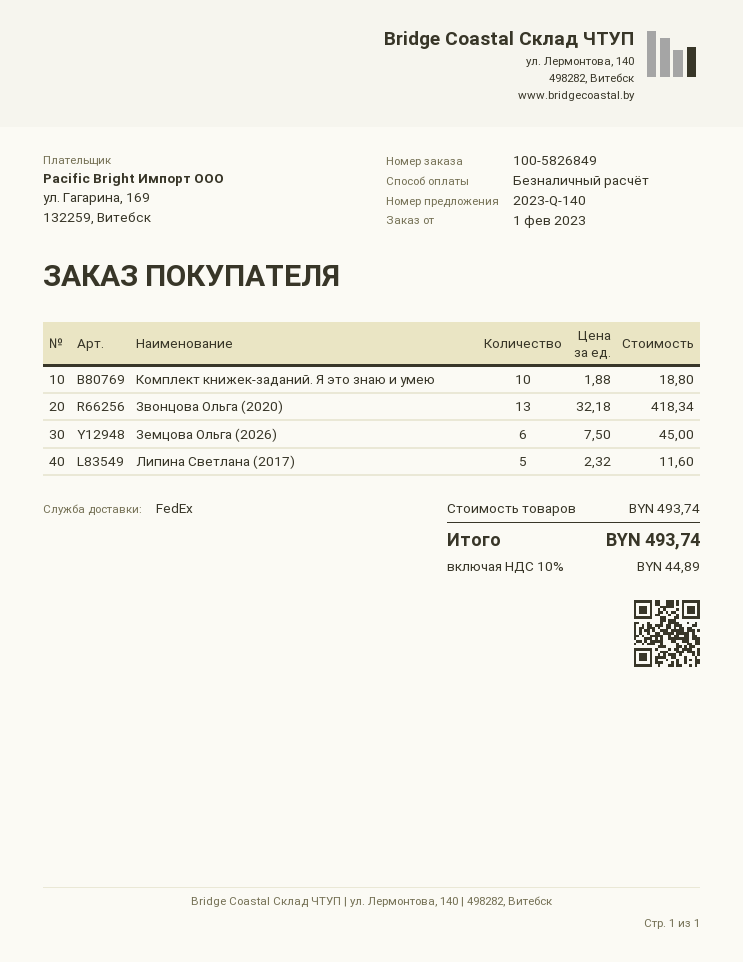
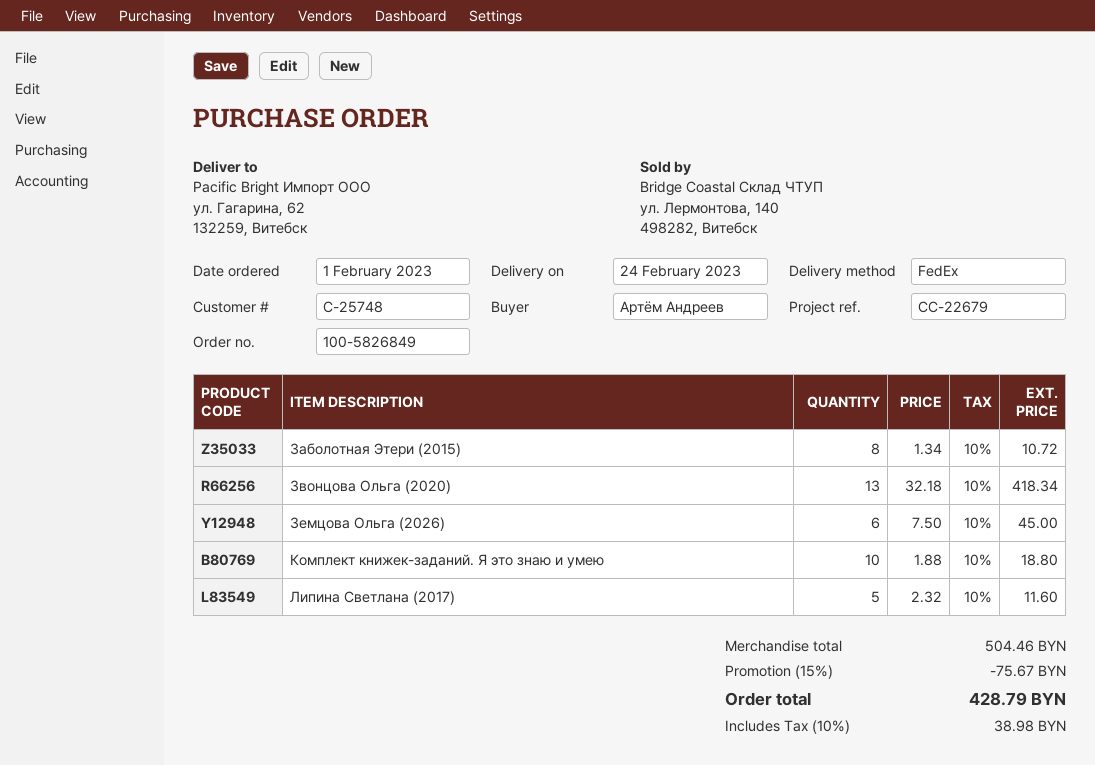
Заболотная Этери (2015): none -> 8 x 1.34 = 10.72
subtotal: 493.74 -> 504.46
discount: none -> 15% = 75.67
tax: 10% = 44.89 -> 10% = 38.98
total: 493.74 -> 428.79

